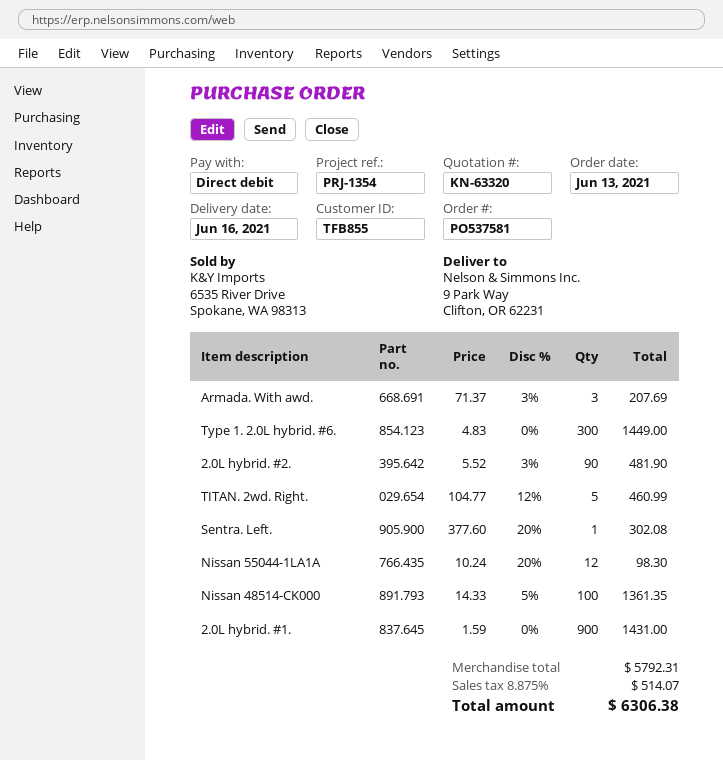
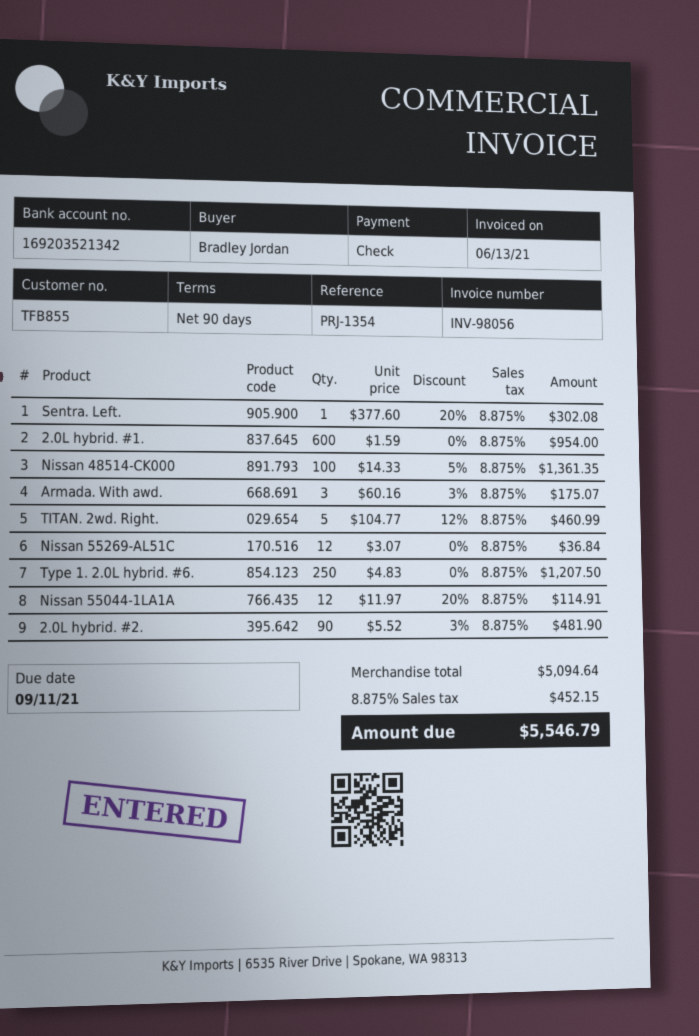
payment method: direct debit -> cheque
Armada. With awd.: 3 x 71.37 - 3% = 207.69 -> 3 x 60.16 - 3% = 175.07
Type 1. 2.0L hybrid. #6.: 300 x 4.83 = 1449.00 -> 250 x 4.83 = 1207.50
Nissan 55044-1LA1A: 12 x 10.24 - 20% = 98.30 -> 12 x 11.97 - 20% = 114.91
2.0L hybrid. #1.: 900 x 1.59 = 1431.00 -> 600 x 1.59 = 954.00
Nissan 55269-AL51C: none -> 12 x 3.07 = 36.84
subtotal: 5792.31 -> 5094.64
tax: 8.875% = 514.07 -> 8.875% = 452.15
total: 6306.38 -> 5546.79

